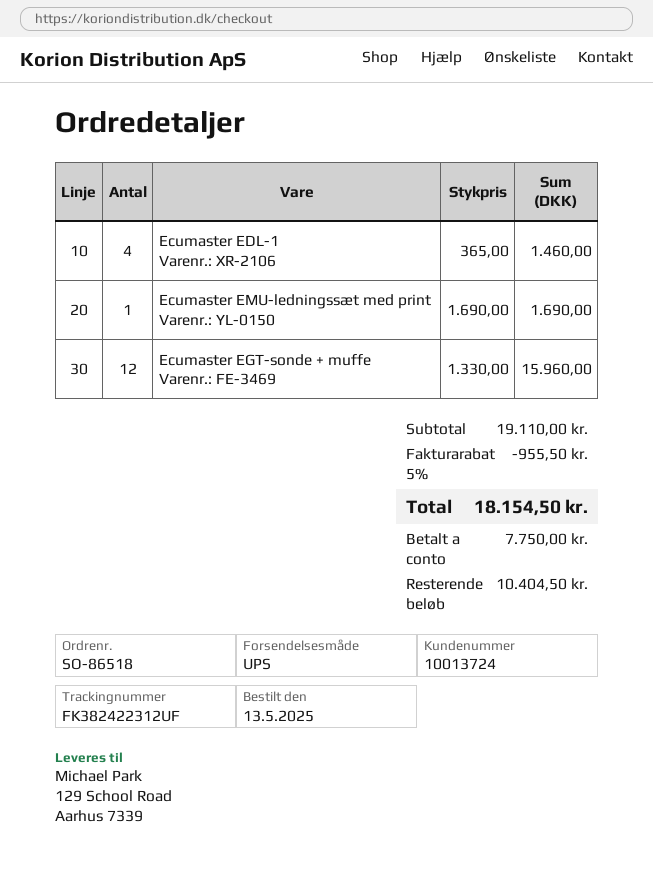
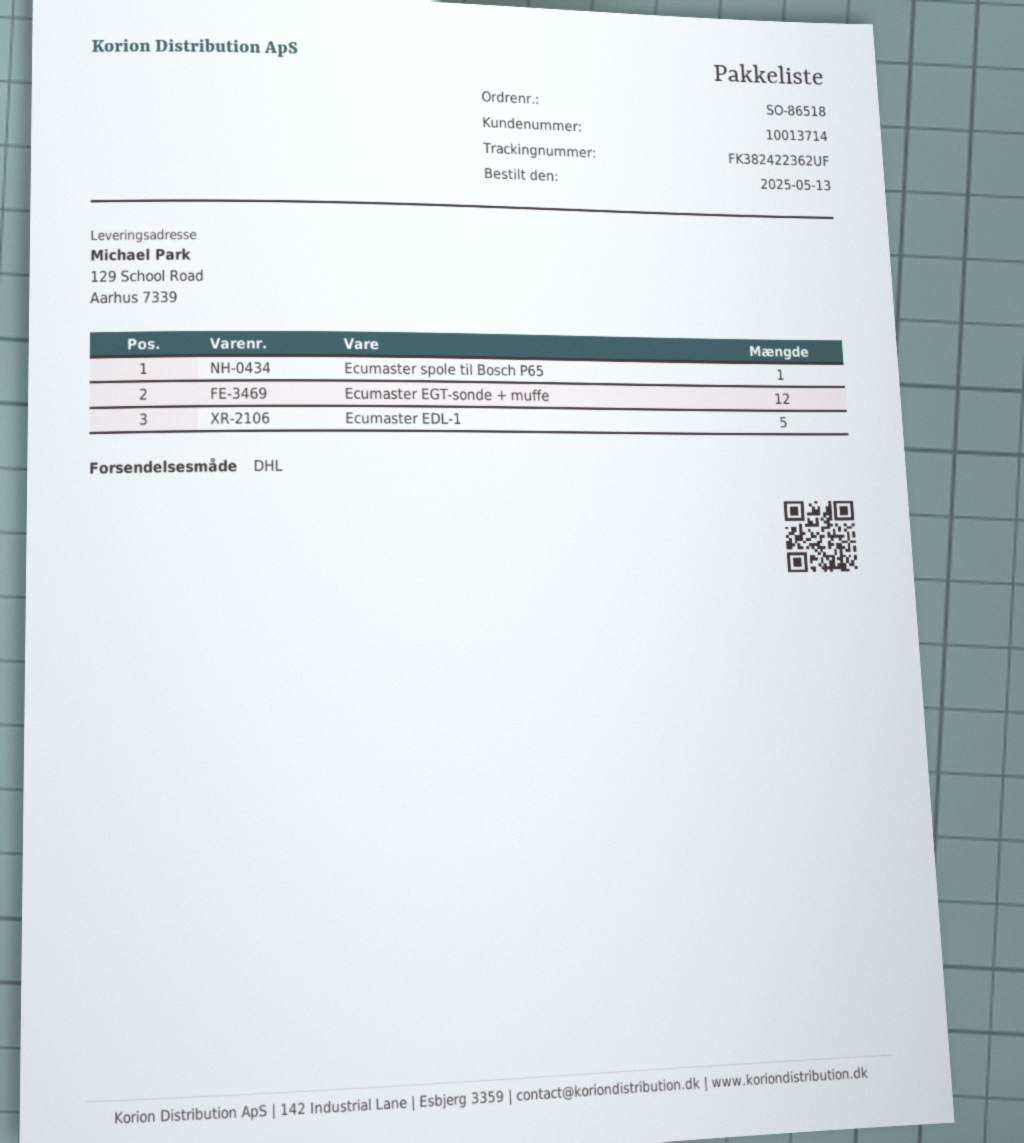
customer number: 10013724 -> 10013714
shipping method: UPS -> DHL
tracking number: FK382422312UF -> FK382422362UF
Ecumaster EDL-1: 4 -> 5
Ecumaster EMU-ledningssæt med print: 1 -> none
Ecumaster spole til Bosch P65: none -> 1

